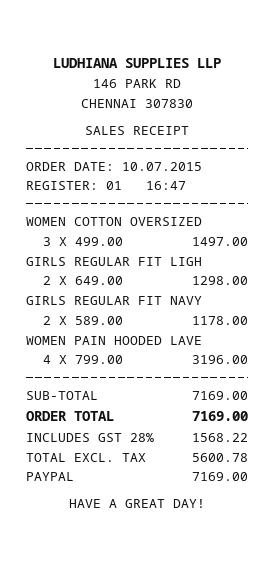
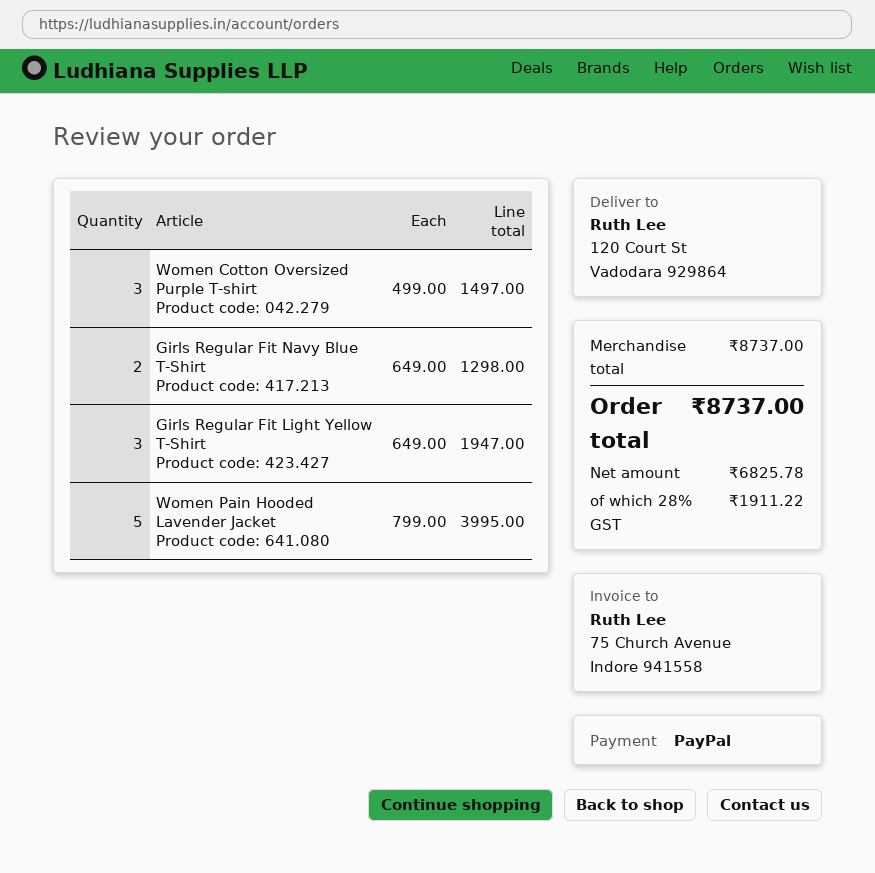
GIRLS REGULAR FIT LIGH: 2 x 649.00 = 1298.00 -> 3 x 649.00 = 1947.00
GIRLS REGULAR FIT NAVY: 2 x 589.00 = 1178.00 -> 2 x 649.00 = 1298.00
WOMEN PAIN HOODED LAVE: 4 x 799.00 = 3196.00 -> 5 x 799.00 = 3995.00
subtotal: 7169.00 -> 8737.00
net: 5600.78 -> 6825.78
tax: 28% = 1568.22 -> 28% = 1911.22
total: 7169.00 -> 8737.00

